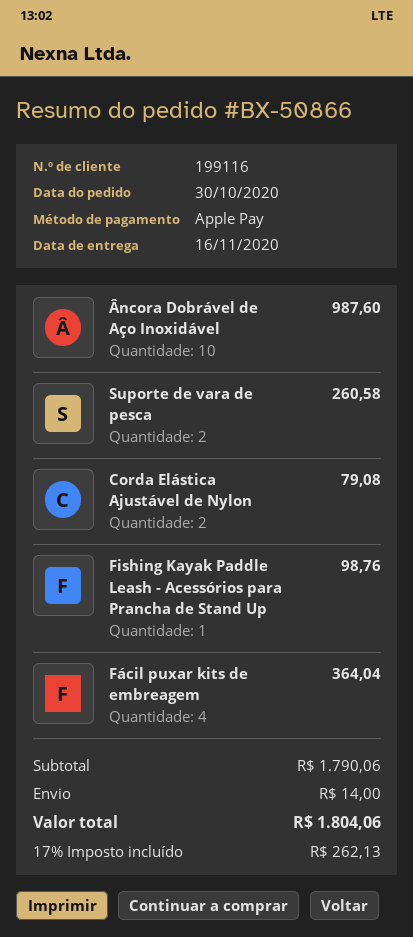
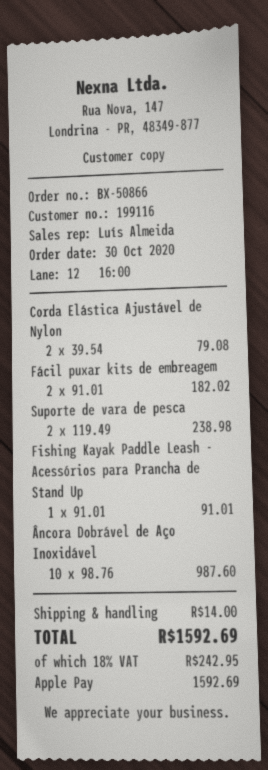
Suporte de vara de pesca: 2 for 260.58 -> 2 for 238.98
Fishing Kayak Paddle Leash - Acessórios para Prancha de Stand Up: 1 for 98.76 -> 1 for 91.01
Fácil puxar kits de embreagem: 4 for 364.04 -> 2 for 182.02
tax: 17% = 262.13 -> 18% = 242.95
total: 1804.06 -> 1592.69

